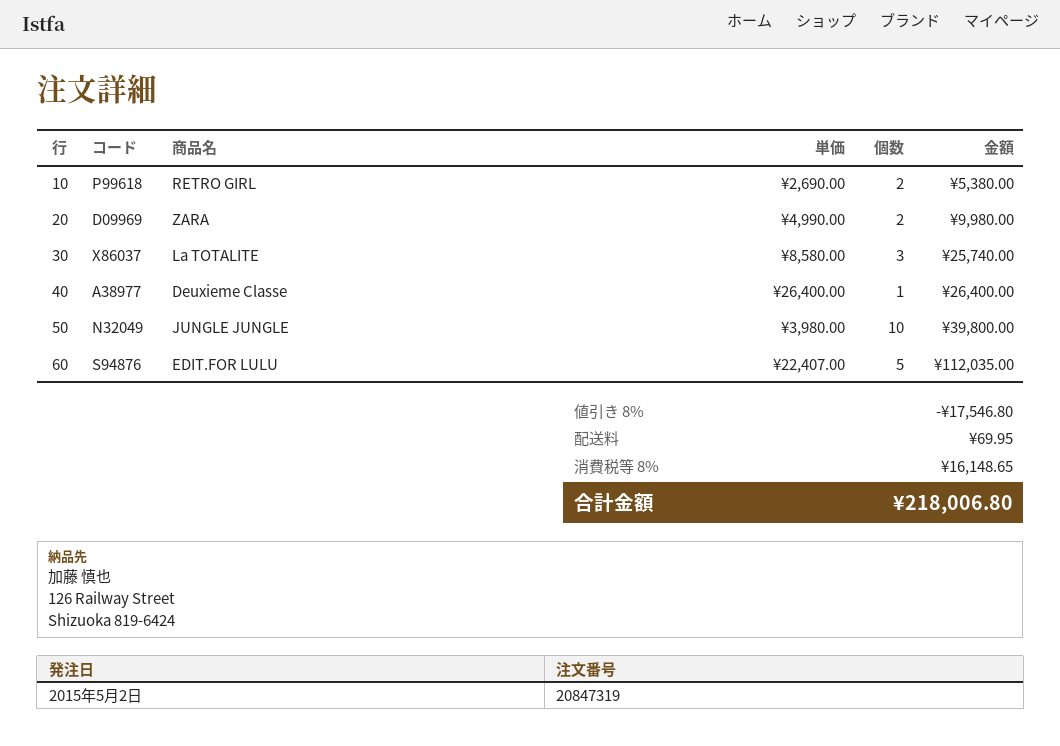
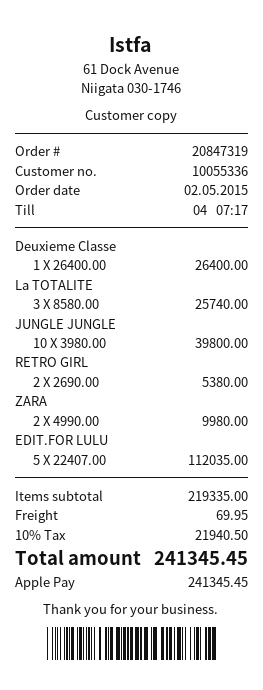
discount: 8% = 17546.80 -> none
tax: 8% = 16148.65 -> 10% = 21940.50
total: 218006.80 -> 241345.45

